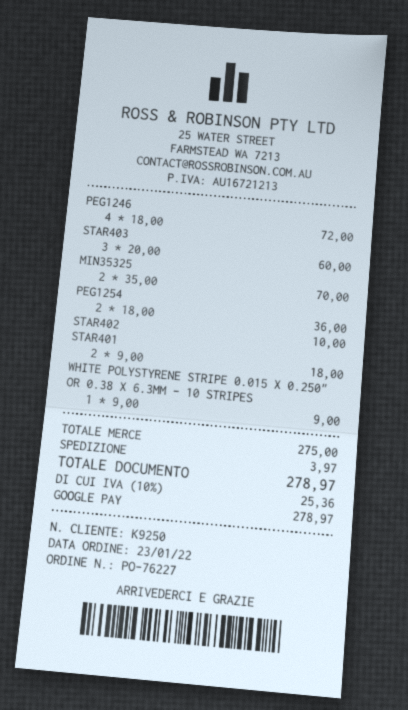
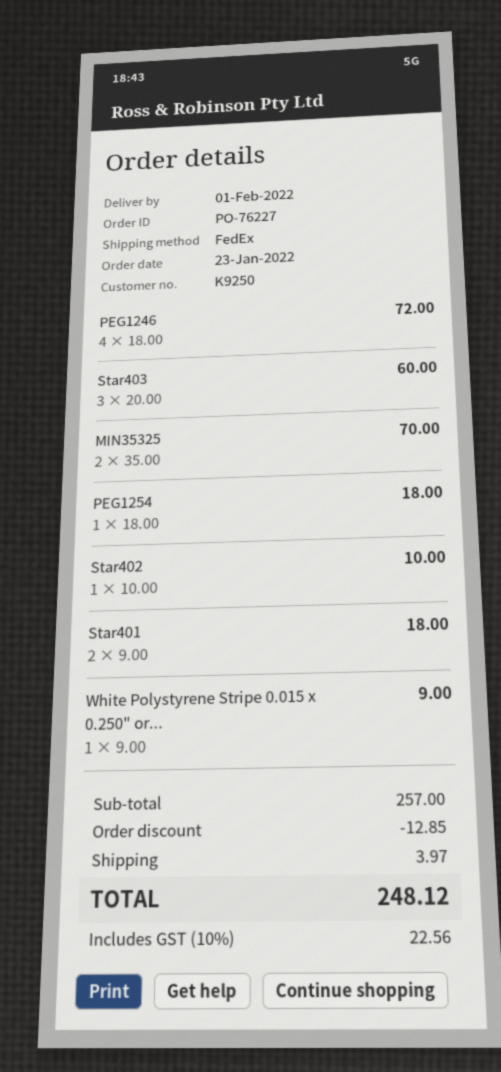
PEG1254: 2 x 18.00 = 36.00 -> 1 x 18.00 = 18.00
subtotal: 275.00 -> 257.00
discount: none -> 12.85
tax: 10% = 25.36 -> 10% = 22.56
total: 278.97 -> 248.12

